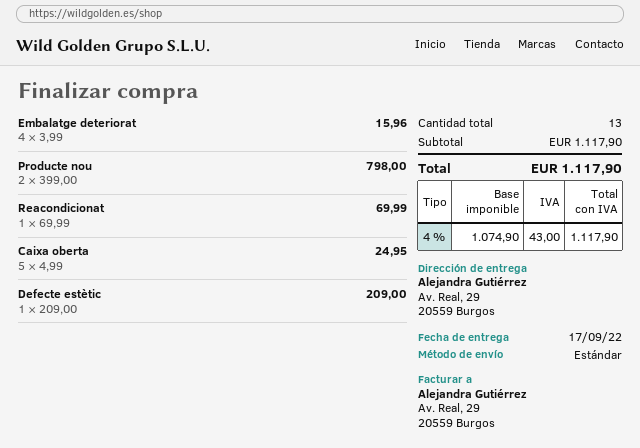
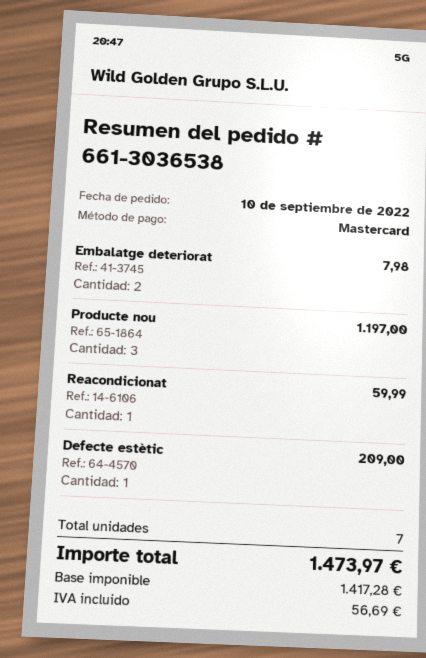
Embalatge deteriorat: 4 for 15.96 -> 2 for 7.98
Producte nou: 2 for 798.00 -> 3 for 1197.00
Reacondicionat: 1 for 69.99 -> 1 for 59.99
Caixa oberta: 5 for 24.95 -> none
total quantity: 13 -> 7
net: 1074.90 -> 1417.28
tax: 43.00 -> 56.69
total: 1117.90 -> 1473.97

